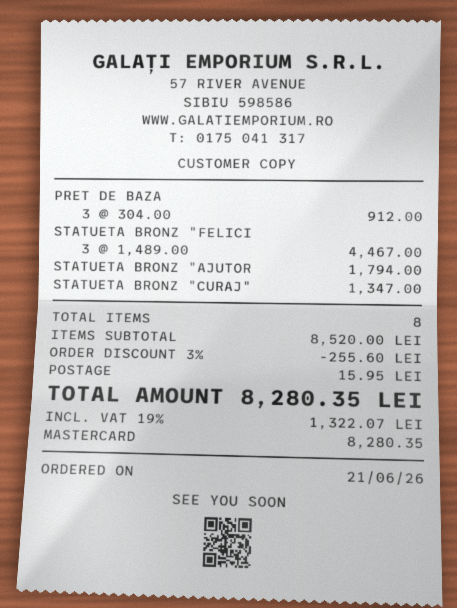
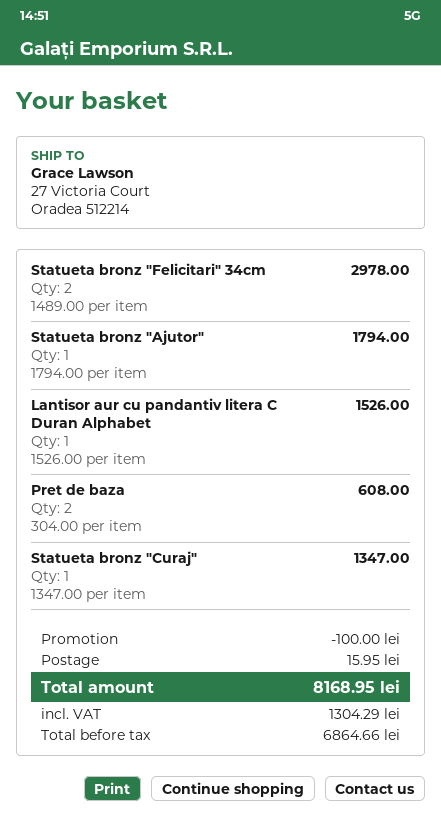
PRET DE BAZA: 3 x 304.00 = 912.00 -> 2 x 304.00 = 608.00
STATUETA BRONZ "FELICI: 3 x 1489.00 = 4467.00 -> 2 x 1489.00 = 2978.00
Lantisor aur cu pandantiv litera C Duran Alphabet: none -> 1 x 1526.00 = 1526.00
discount: 255.60 -> 100.00
tax: 1322.07 -> 1304.29
total: 8280.35 -> 8168.95

